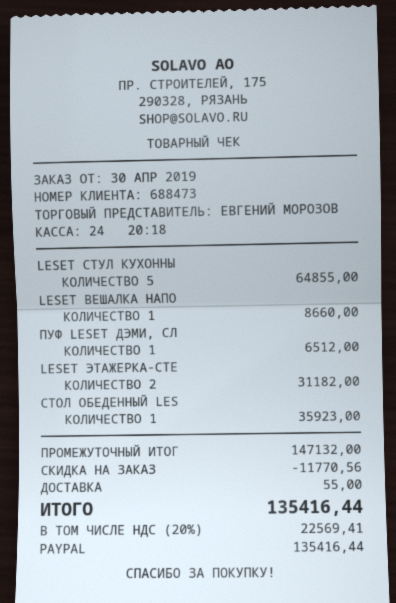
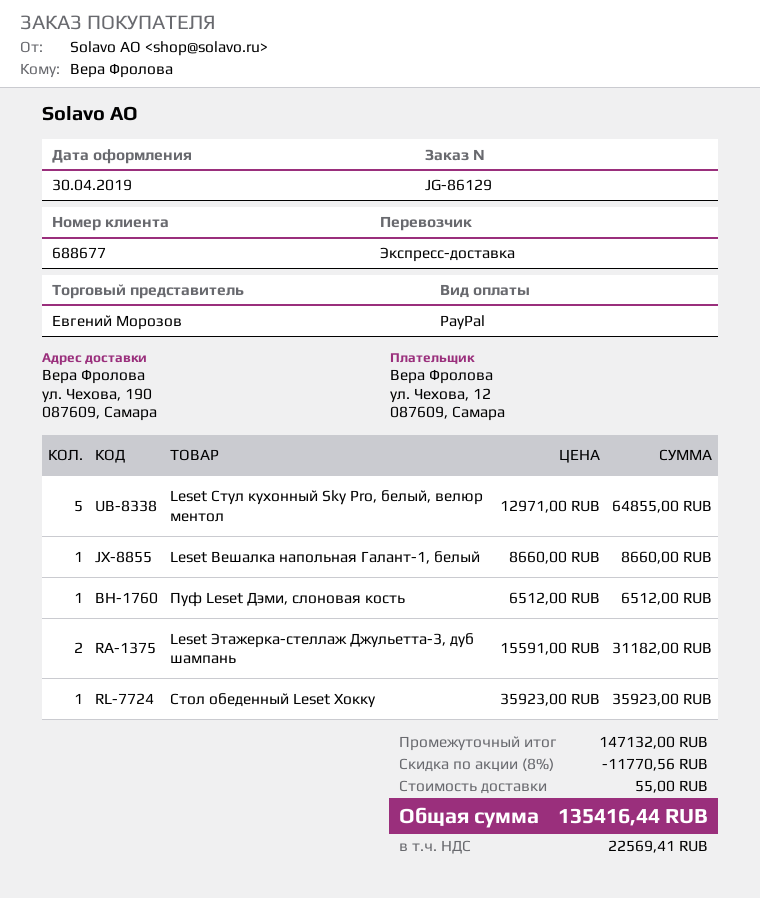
customer number: 688473 -> 688677

